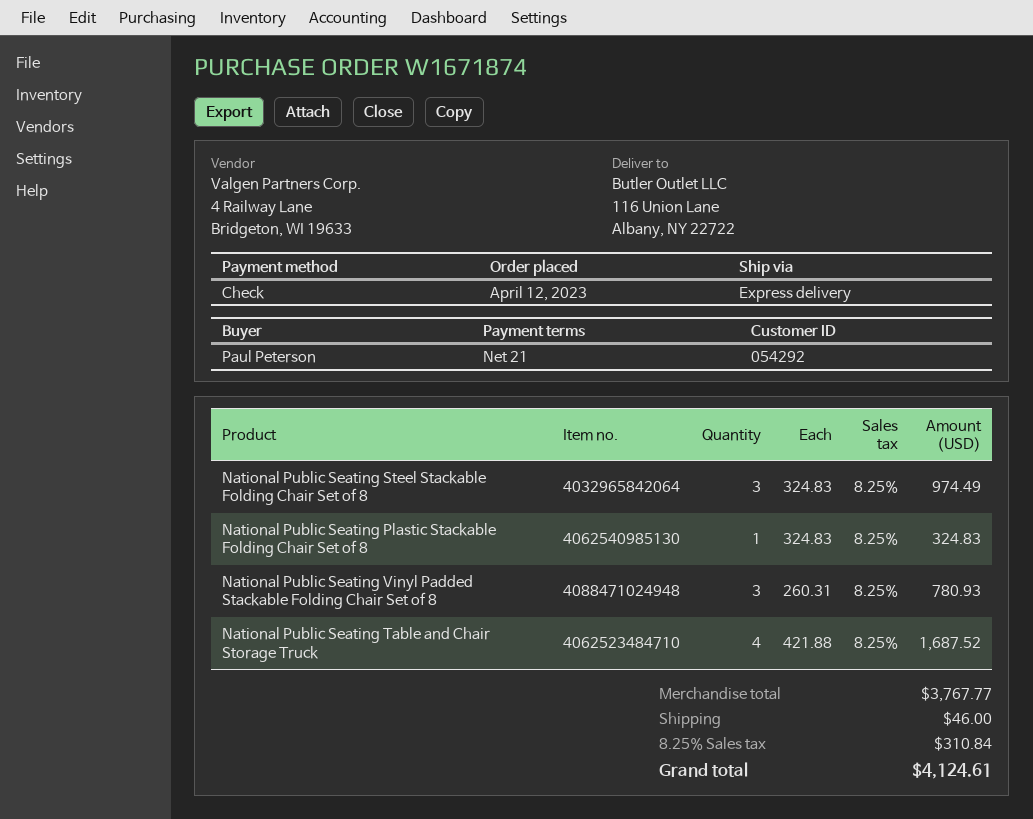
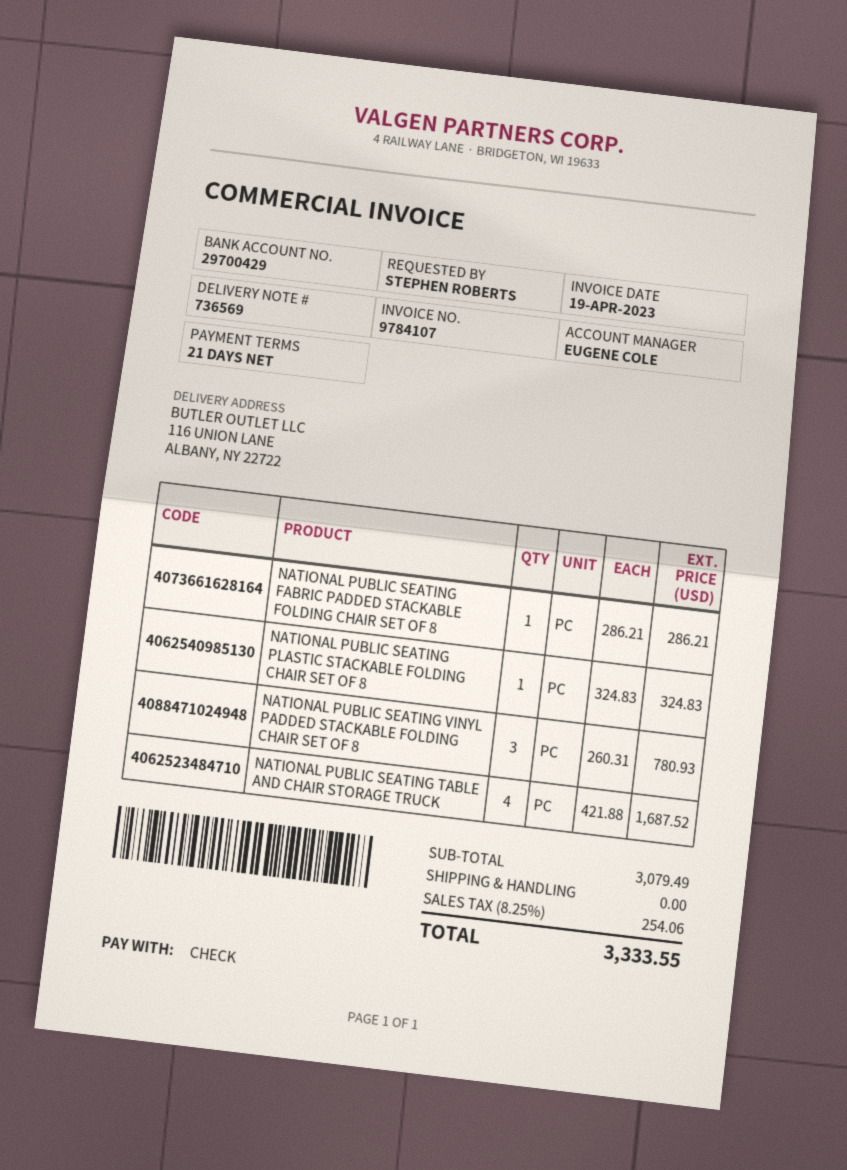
ordered by: Paul Peterson -> STEPHEN ROBERTS
National Public Seating Steel Stackable Folding Chair Set of 8: 3 x 324.83 = 974.49 -> none
NATIONAL PUBLIC SEATING FABRIC PADDED STACKABLE FOLDING CHAIR SET OF 8: none -> 1 x 286.21 = 286.21
subtotal: 3767.77 -> 3079.49
shipping: 46.00 -> 0.00
tax: 8.25% = 310.84 -> 8.25% = 254.06
total: 4124.61 -> 3333.55

